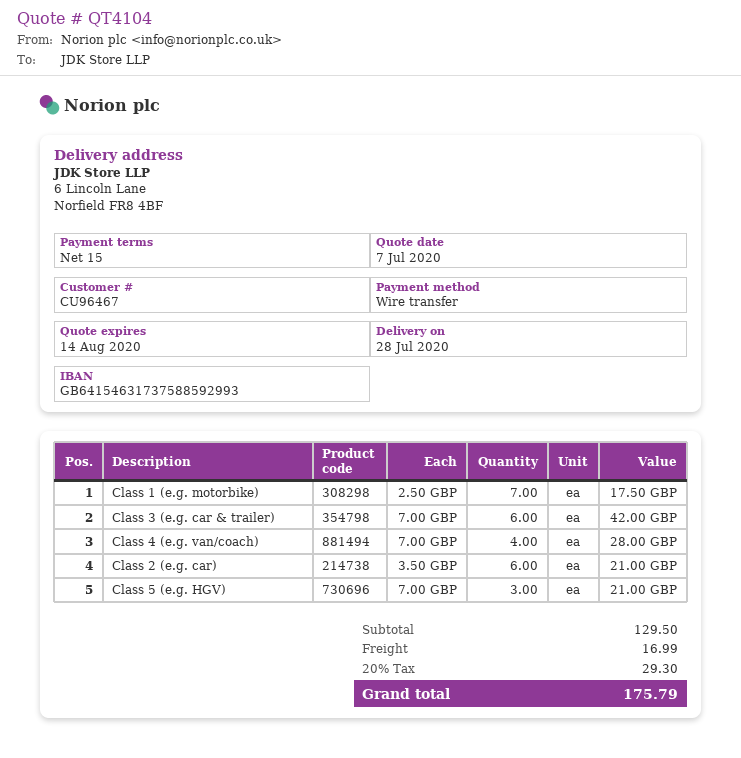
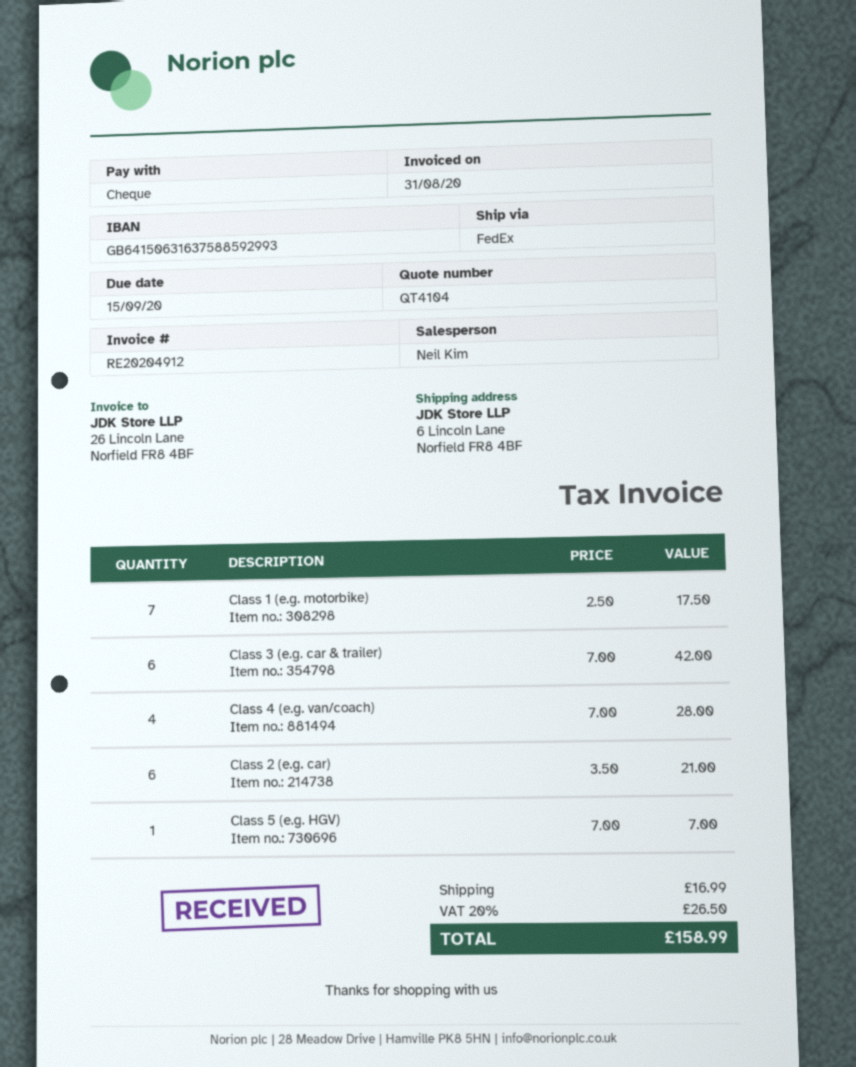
payment method: bank transfer -> cheque
bank account: GB64154631737588592993 -> GB64150631637588592993
Class 5 (e.g. HGV): 3 x 7.00 = 21.00 -> 1 x 7.00 = 7.00
tax: 20% = 29.30 -> 20% = 26.50
total: 175.79 -> 158.99

